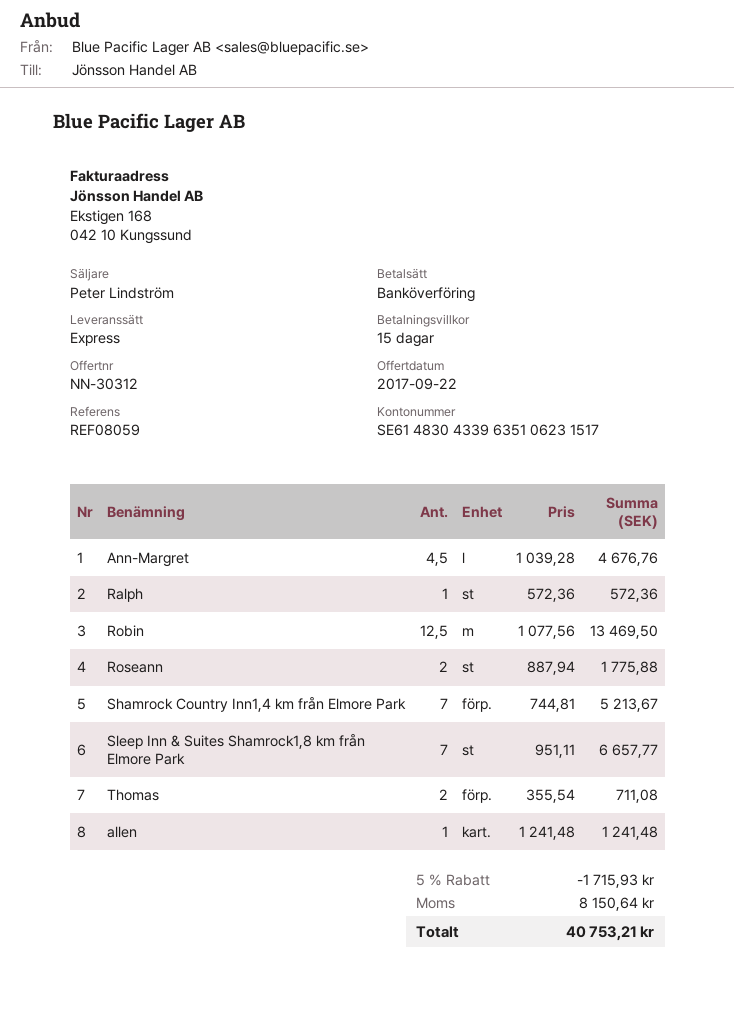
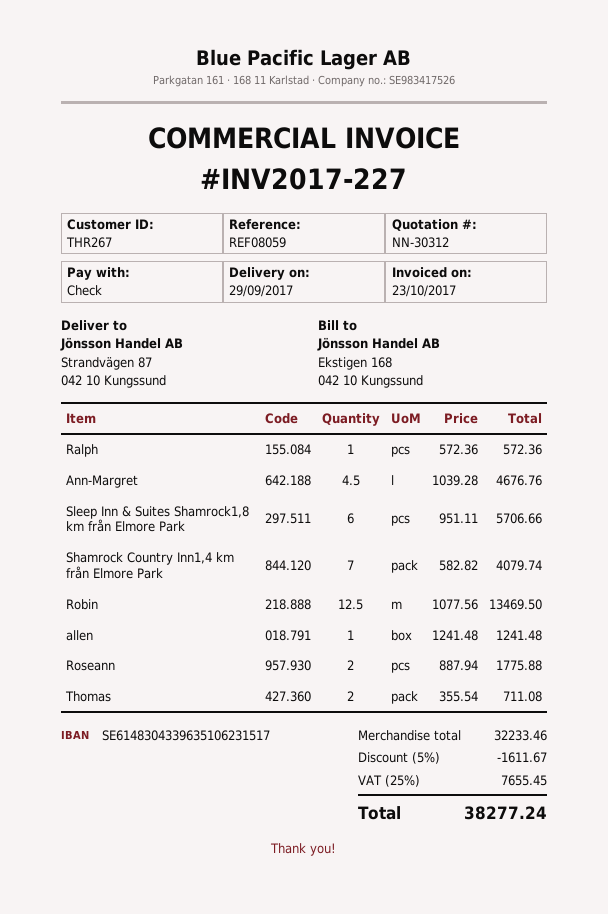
payment method: bank transfer -> cheque
Shamrock Country Inn1,4 km från Elmore Park: 7 x 744.81 = 5213.67 -> 7 x 582.82 = 4079.74
Sleep Inn & Suites Shamrock1,8 km från Elmore Park: 7 x 951.11 = 6657.77 -> 6 x 951.11 = 5706.66
discount: 5% = 1715.93 -> 5% = 1611.67
tax: 8150.64 -> 7655.45
total: 40753.21 -> 38277.24

